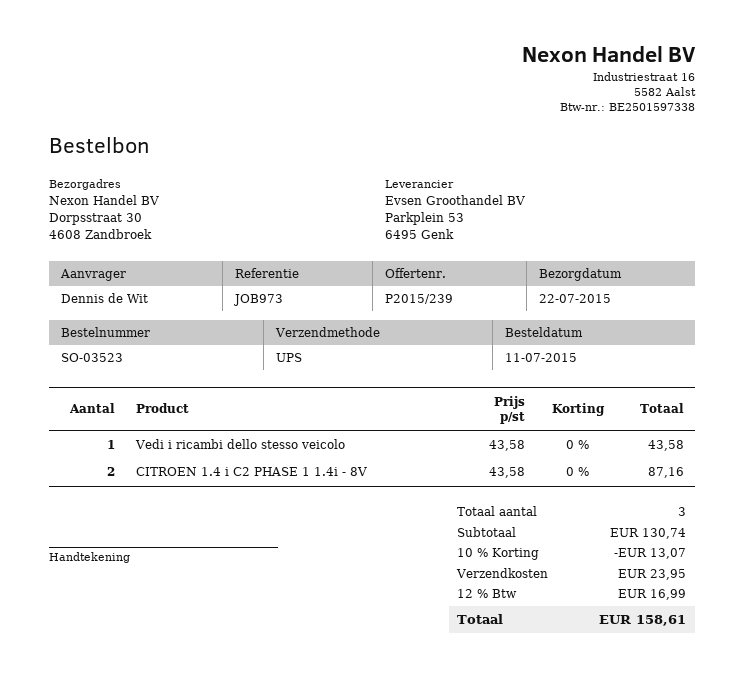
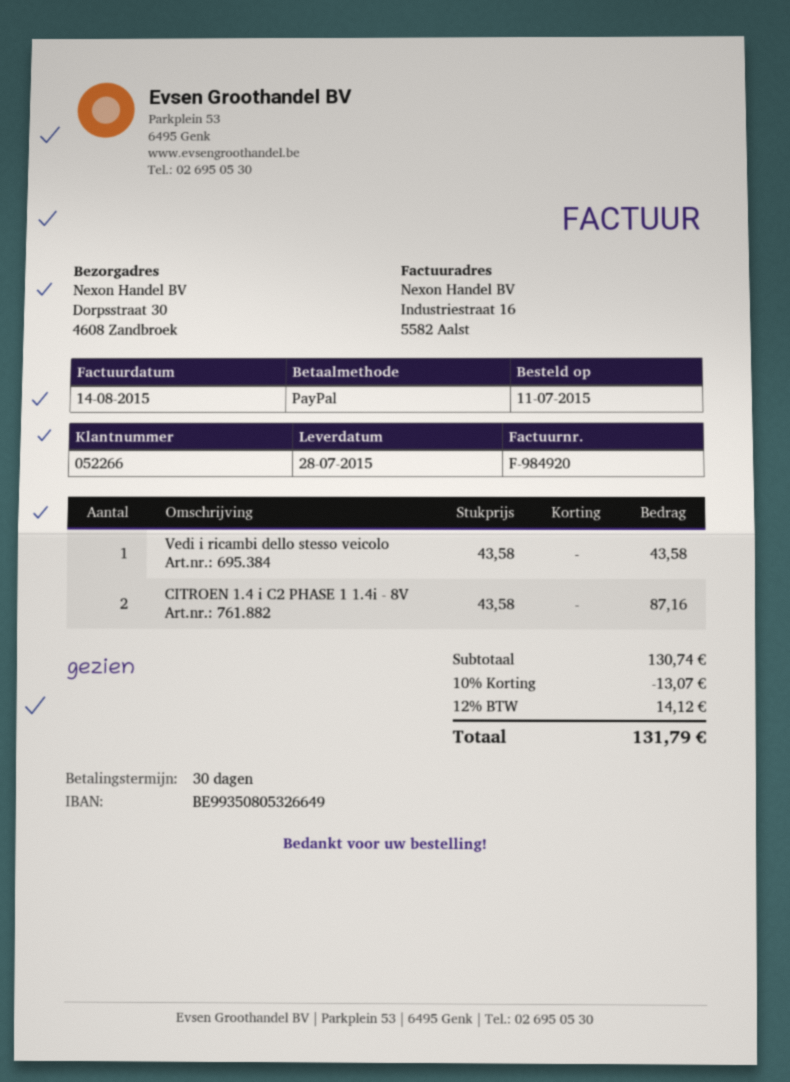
delivery date: 2015-07-22 -> 2015-07-28
shipping: 23.95 -> none
tax: 12% = 16.99 -> 12% = 14.12
total: 158.61 -> 131.79

